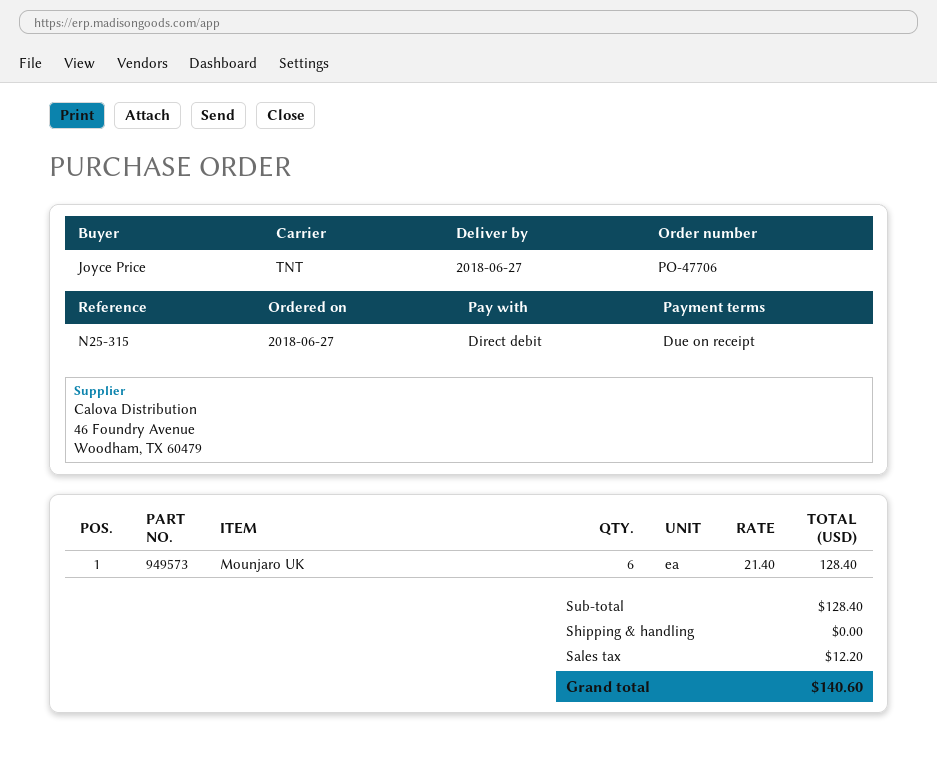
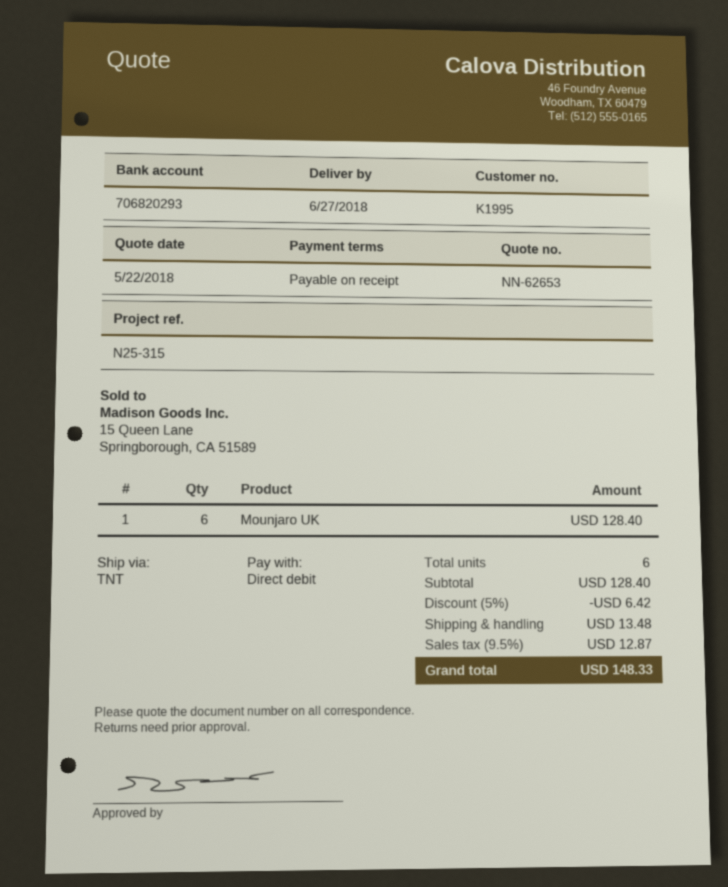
discount: none -> 5% = 6.42
shipping: 0.00 -> 13.48
tax: 12.20 -> 12.87
total: 140.60 -> 148.33

